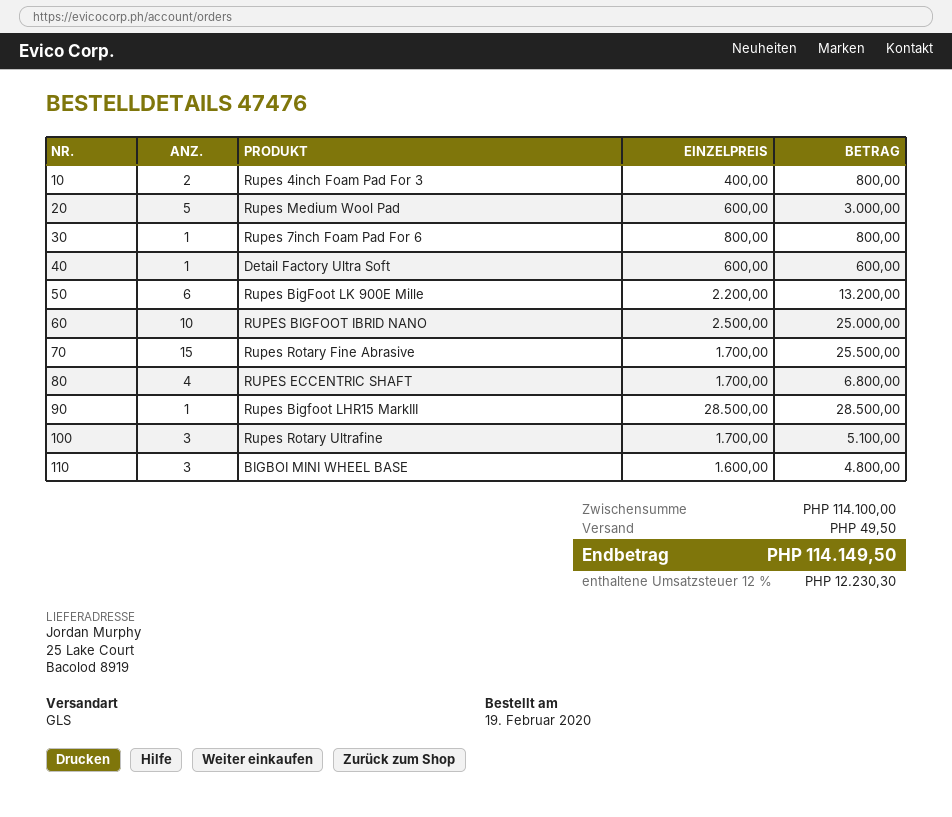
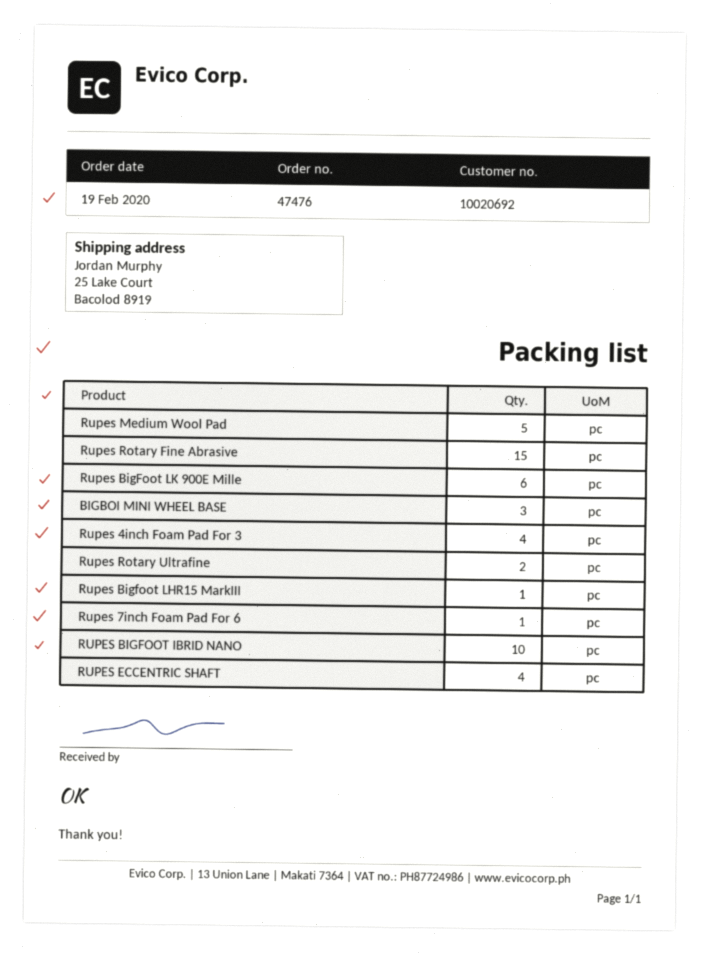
Rupes 4inch Foam Pad For 3: 2 -> 4
Detail Factory Ultra Soft: 1 -> none
Rupes Rotary Ultrafine: 3 -> 2

